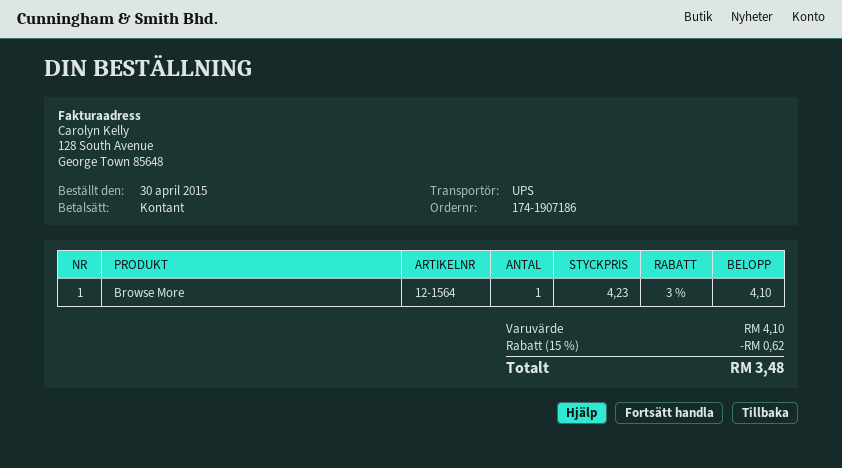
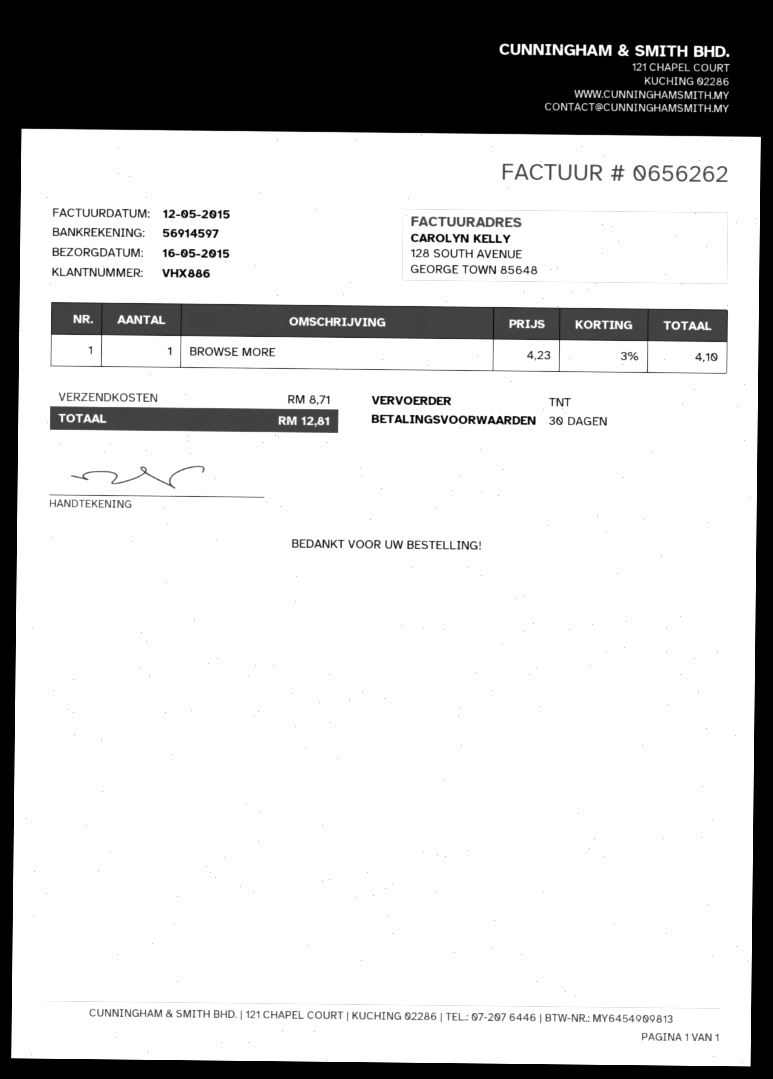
shipping method: UPS -> TNT
discount: 15% = 0.62 -> none
shipping: none -> 8.71
total: 3.48 -> 12.81

